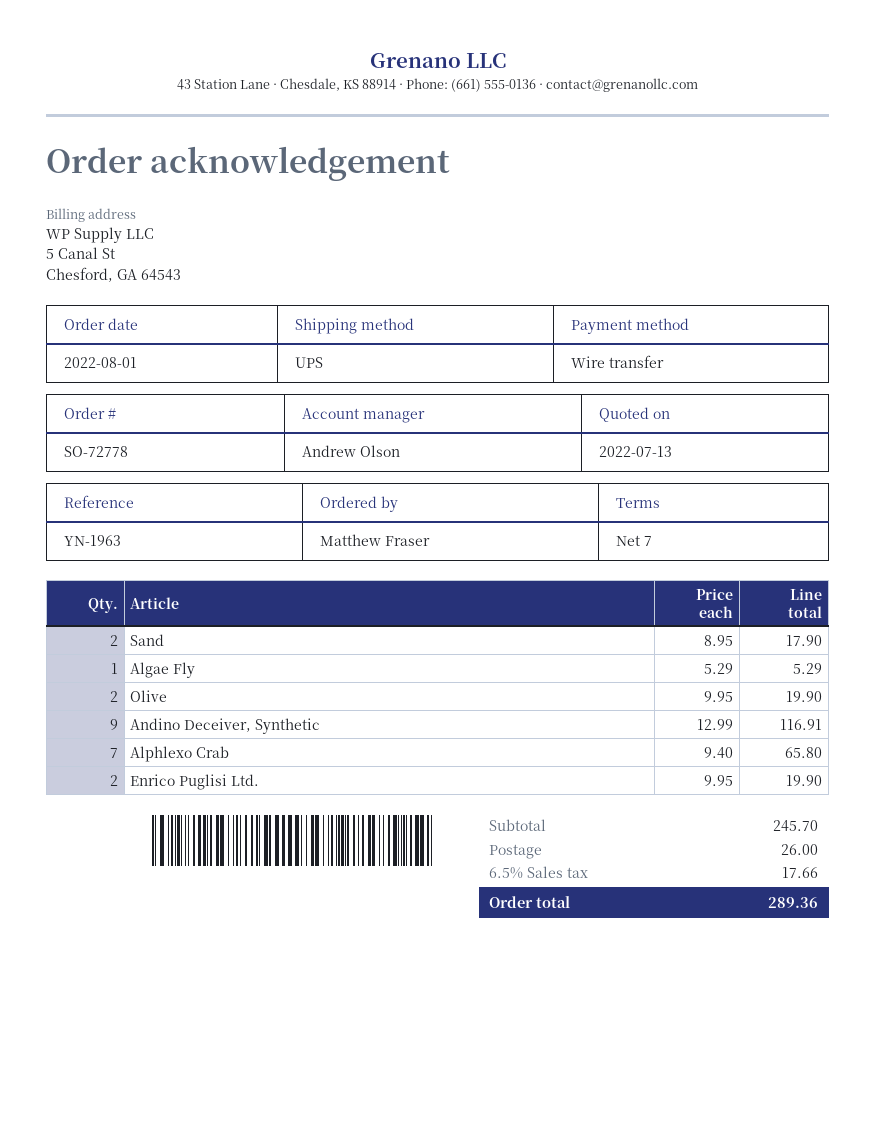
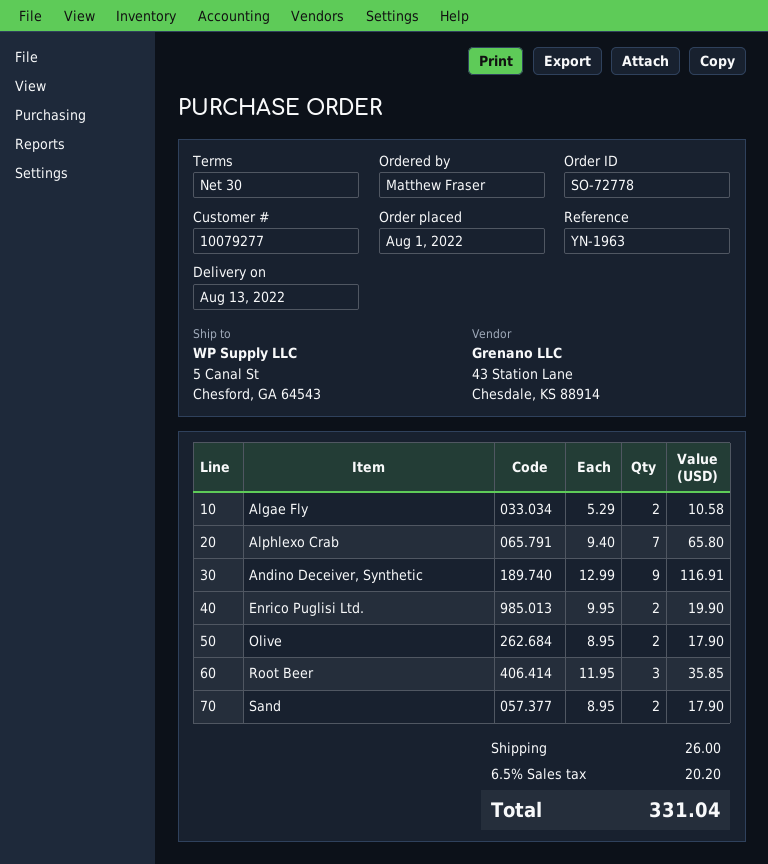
payment terms: 7 days -> 30 days
Algae Fly: 1 x 5.29 = 5.29 -> 2 x 5.29 = 10.58
Olive: 2 x 9.95 = 19.90 -> 2 x 8.95 = 17.90
Root Beer: none -> 3 x 11.95 = 35.85
tax: 6.5% = 17.66 -> 6.5% = 20.20
total: 289.36 -> 331.04

